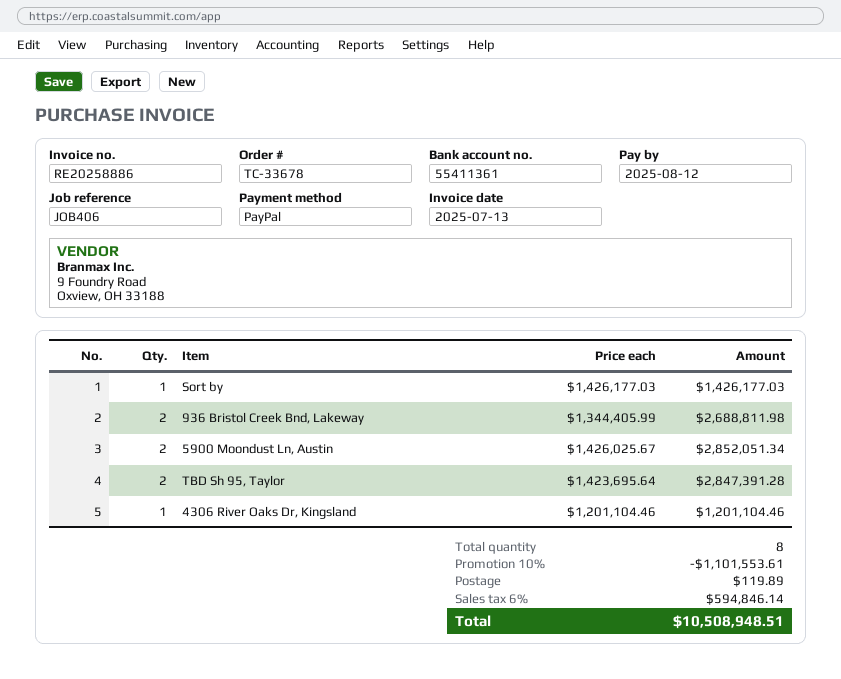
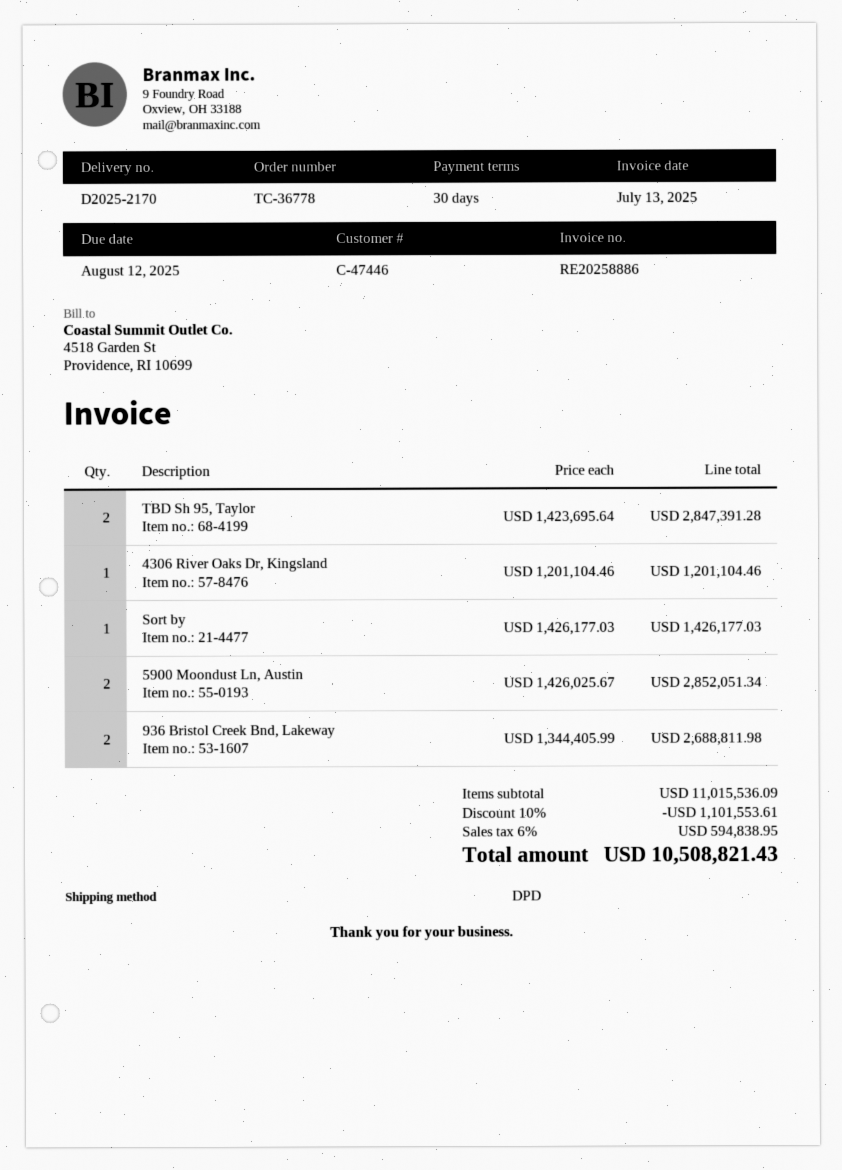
order number: TC-33678 -> TC-36778
shipping: 119.89 -> none
tax: 6% = 594846.14 -> 6% = 594838.95
total: 10508948.51 -> 10508821.43

